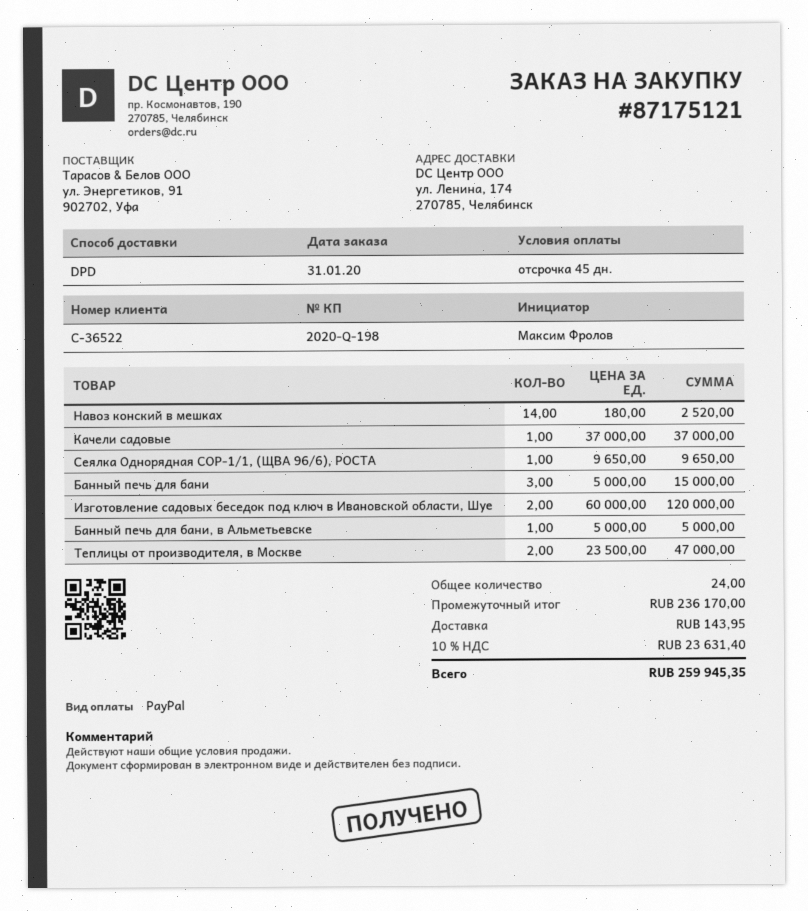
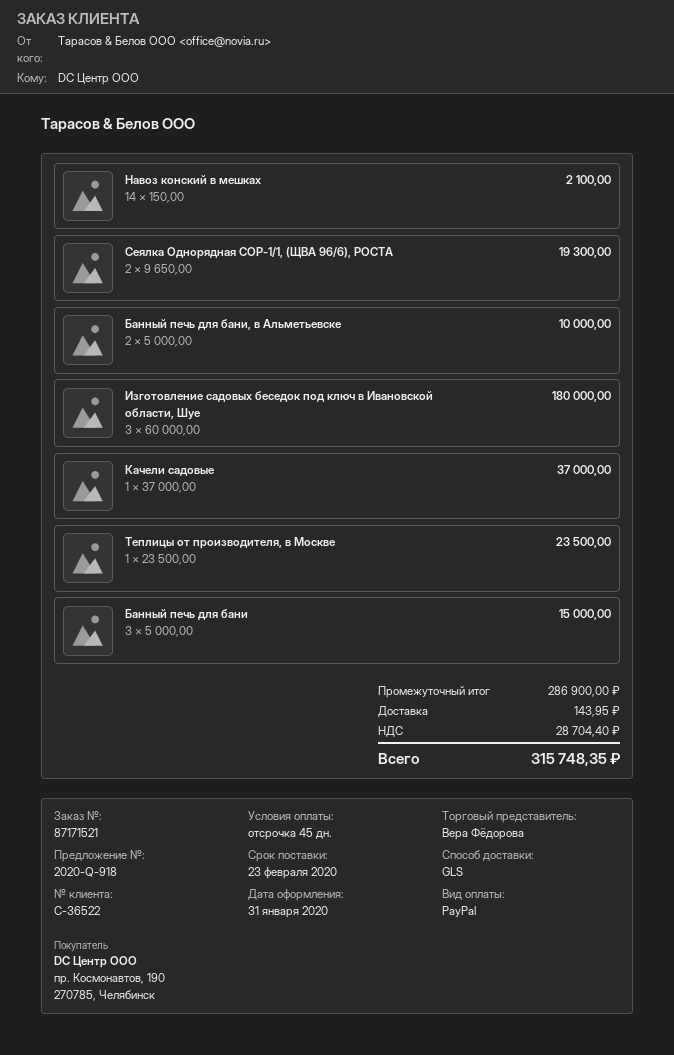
quote number: 2020-Q-198 -> 2020-Q-918
order number: 87175121 -> 87171521
shipping method: DPD -> GLS
Навоз конский в мешках: 14 x 180.00 = 2520.00 -> 14 x 150.00 = 2100.00
Сеялка Однорядная СОР-1/1, (ЩВА 96/6), РОСТА: 1 x 9650.00 = 9650.00 -> 2 x 9650.00 = 19300.00
Изготовление садовых беседок под ключ в Ивановской области, Шуе: 2 x 60000.00 = 120000.00 -> 3 x 60000.00 = 180000.00
Банный печь для бани, в Альметьевске: 1 x 5000.00 = 5000.00 -> 2 x 5000.00 = 10000.00
Теплицы от производителя, в Москве: 2 x 23500.00 = 47000.00 -> 1 x 23500.00 = 23500.00
subtotal: 236170.00 -> 286900.00
tax: 23631.40 -> 28704.40
total: 259945.35 -> 315748.35

